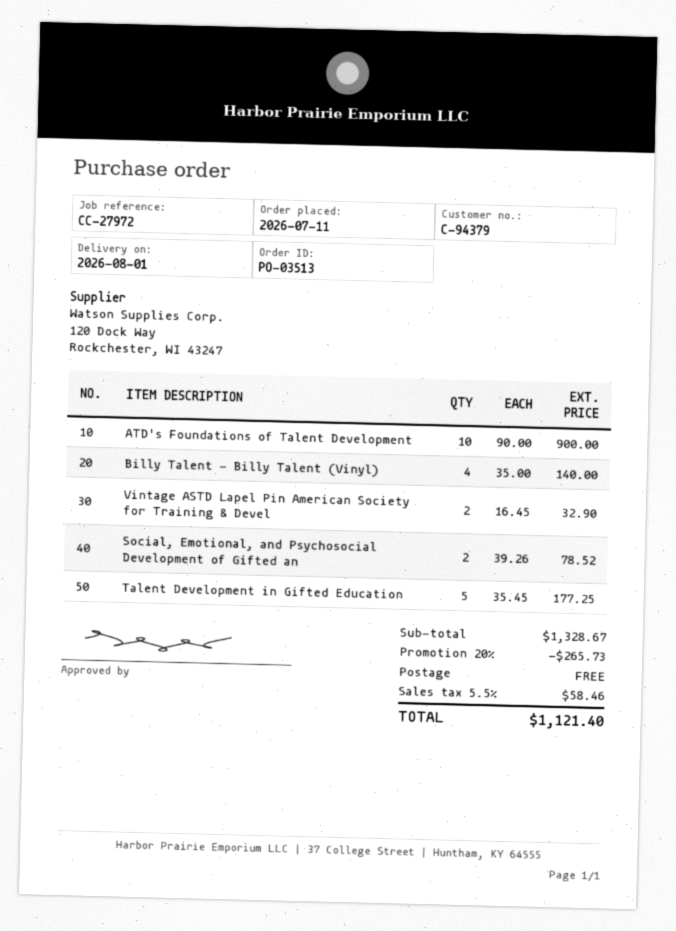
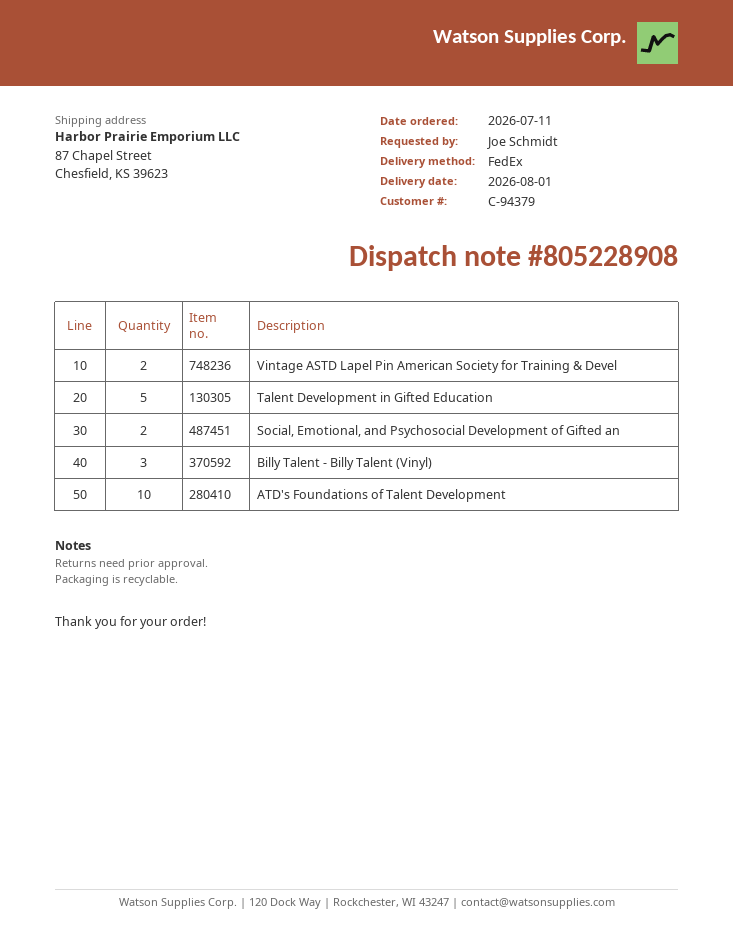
Billy Talent - Billy Talent (Vinyl): 4 -> 3

